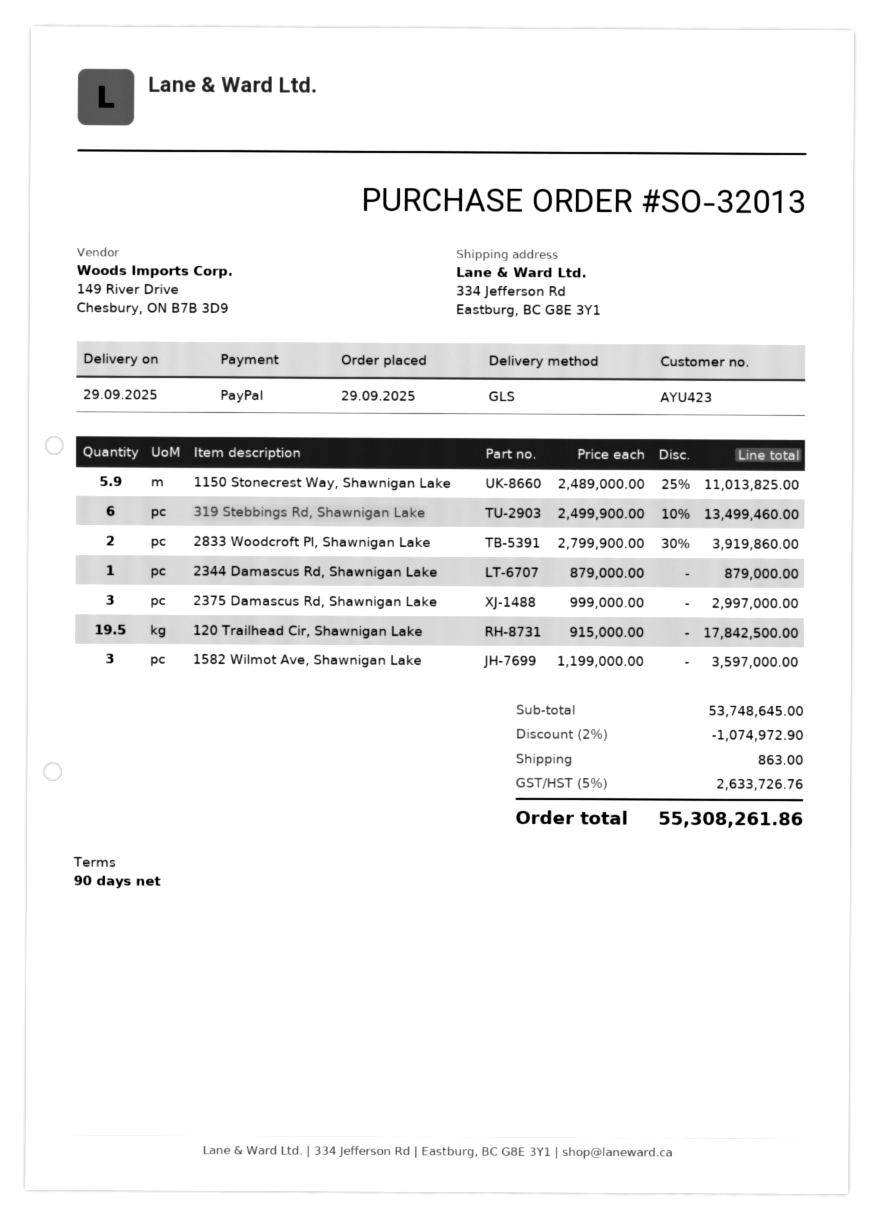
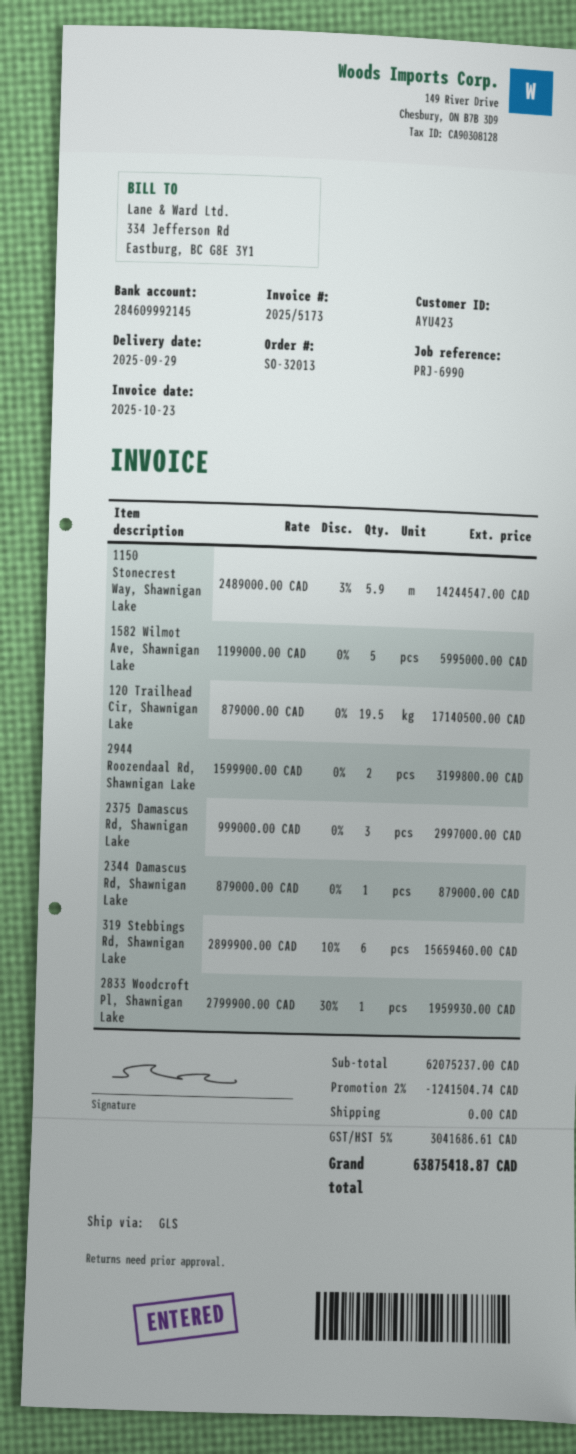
1150 Stonecrest Way, Shawnigan Lake: 5.9 x 2489000.00 - 25% = 11013825.00 -> 5.9 x 2489000.00 - 3% = 14244547.00
319 Stebbings Rd, Shawnigan Lake: 6 x 2499900.00 - 10% = 13499460.00 -> 6 x 2899900.00 - 10% = 15659460.00
2833 Woodcroft Pl, Shawnigan Lake: 2 x 2799900.00 - 30% = 3919860.00 -> 1 x 2799900.00 - 30% = 1959930.00
120 Trailhead Cir, Shawnigan Lake: 19.5 x 915000.00 = 17842500.00 -> 19.5 x 879000.00 = 17140500.00
1582 Wilmot Ave, Shawnigan Lake: 3 x 1199000.00 = 3597000.00 -> 5 x 1199000.00 = 5995000.00
2944 Roozendaal Rd, Shawnigan Lake: none -> 2 x 1599900.00 = 3199800.00
subtotal: 53748645.00 -> 62075237.00
discount: 2% = 1074972.90 -> 2% = 1241504.74
shipping: 863.00 -> 0.00
tax: 5% = 2633726.76 -> 5% = 3041686.61
total: 55308261.86 -> 63875418.87

